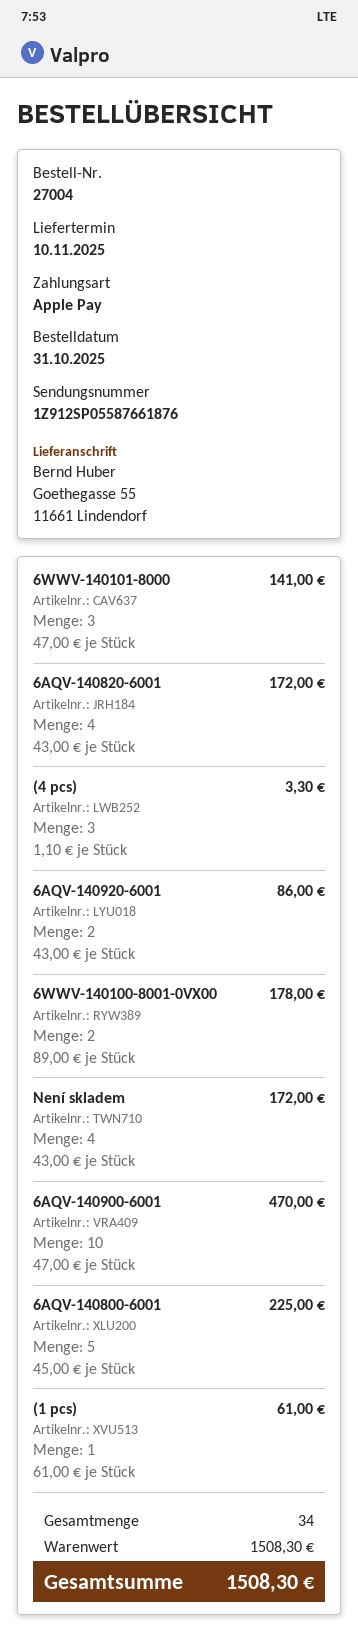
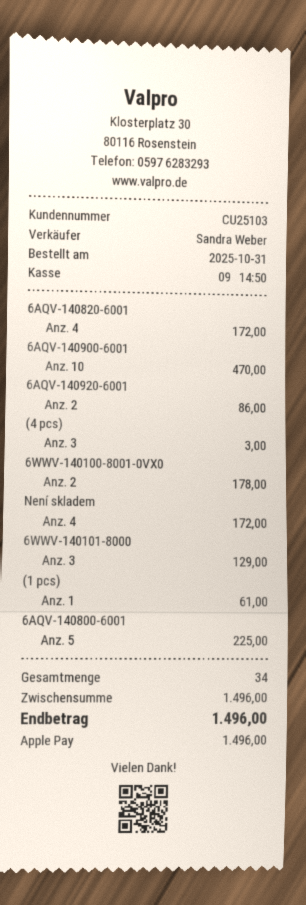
6WWV-140101-8000: 3 for 141.00 -> 3 for 129.00
(4 pcs): 3 for 3.30 -> 3 for 3.00
subtotal: 1508.30 -> 1496.00
total: 1508.30 -> 1496.00

